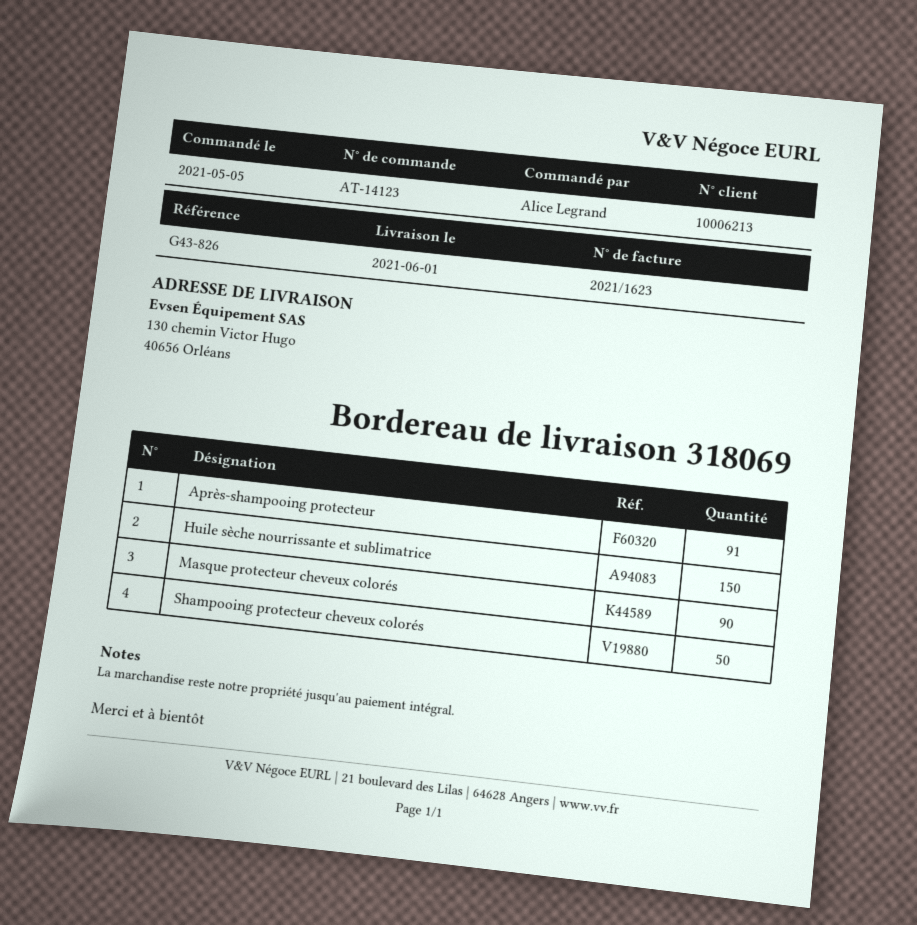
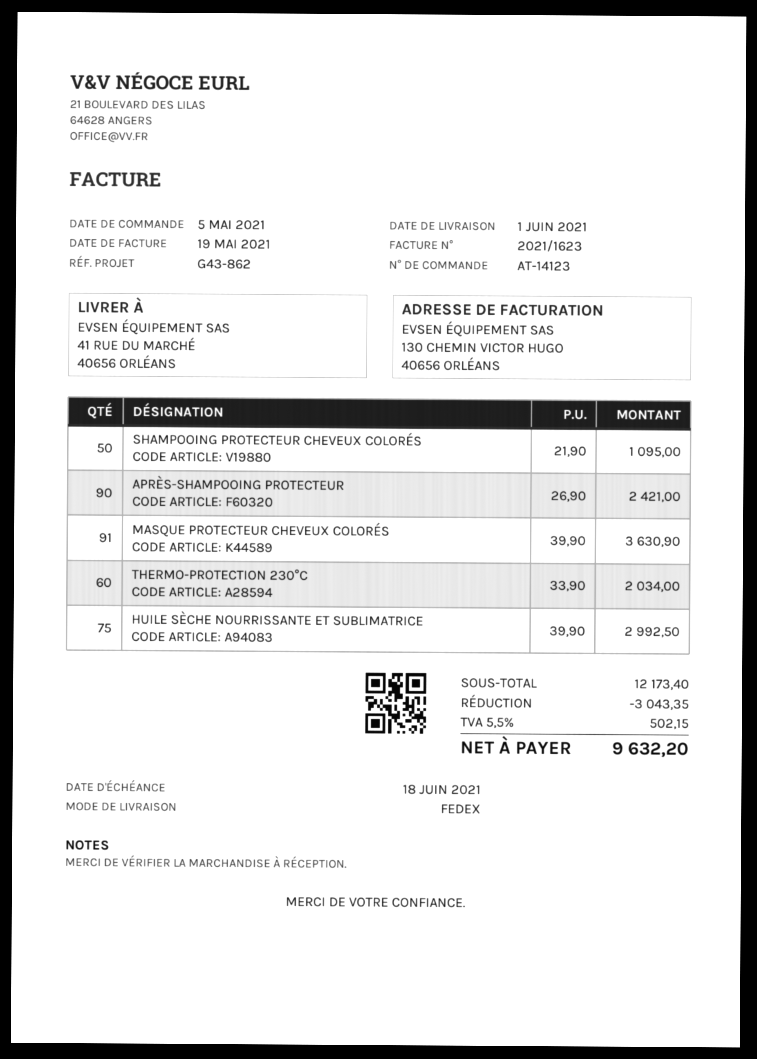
reference: G43-826 -> G43-862
ship to: 130 chemin Victor Hugo, 40656 Orléans -> 41 RUE DU MARCHÉ, 40656 ORLÉANS
Après-shampooing protecteur: 91 -> 90
Huile sèche nourrissante et sublimatrice: 150 -> 75
Masque protecteur cheveux colorés: 90 -> 91
THERMO-PROTECTION 230°C: none -> 60

